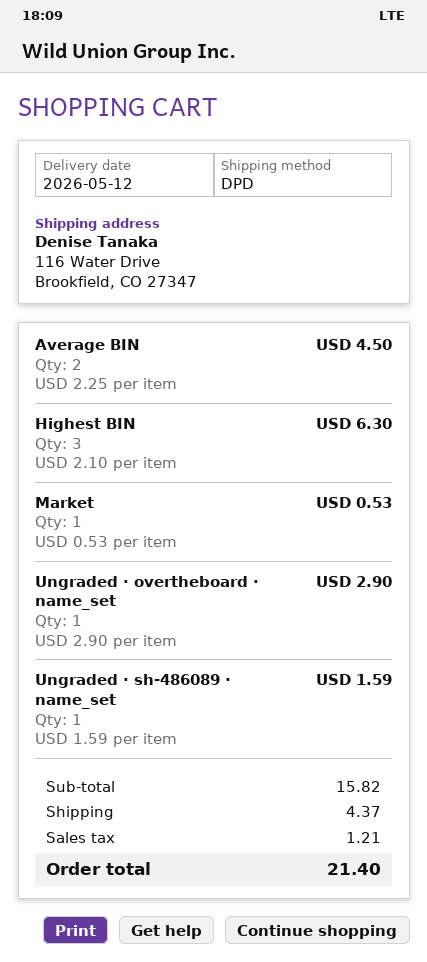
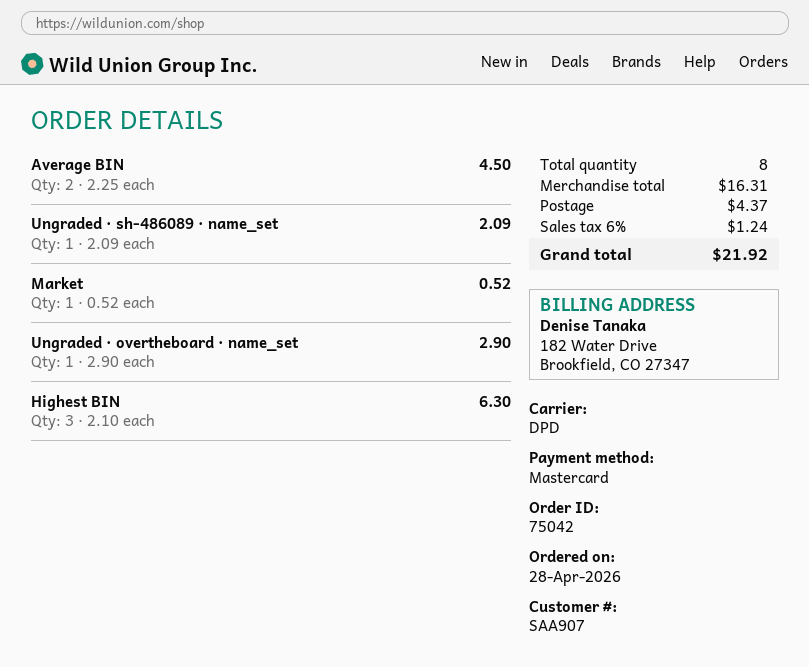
Market: 1 x 0.53 = 0.53 -> 1 x 0.52 = 0.52
Ungraded · sh-486089 · name_set: 1 x 1.59 = 1.59 -> 1 x 2.09 = 2.09
subtotal: 15.82 -> 16.31
tax: 1.21 -> 1.24
total: 21.40 -> 21.92

